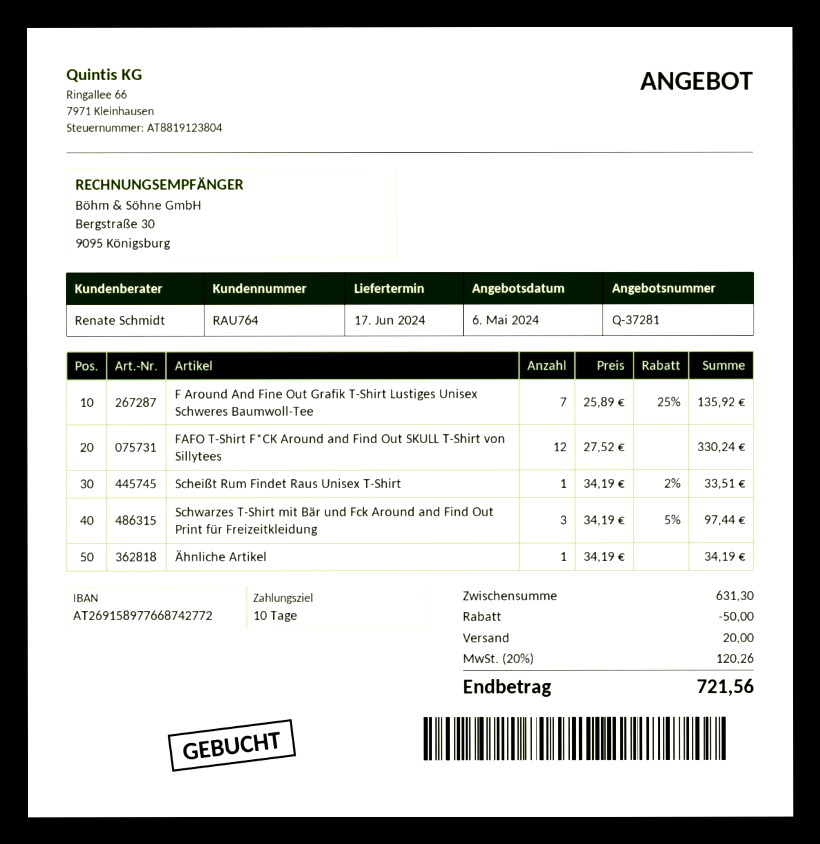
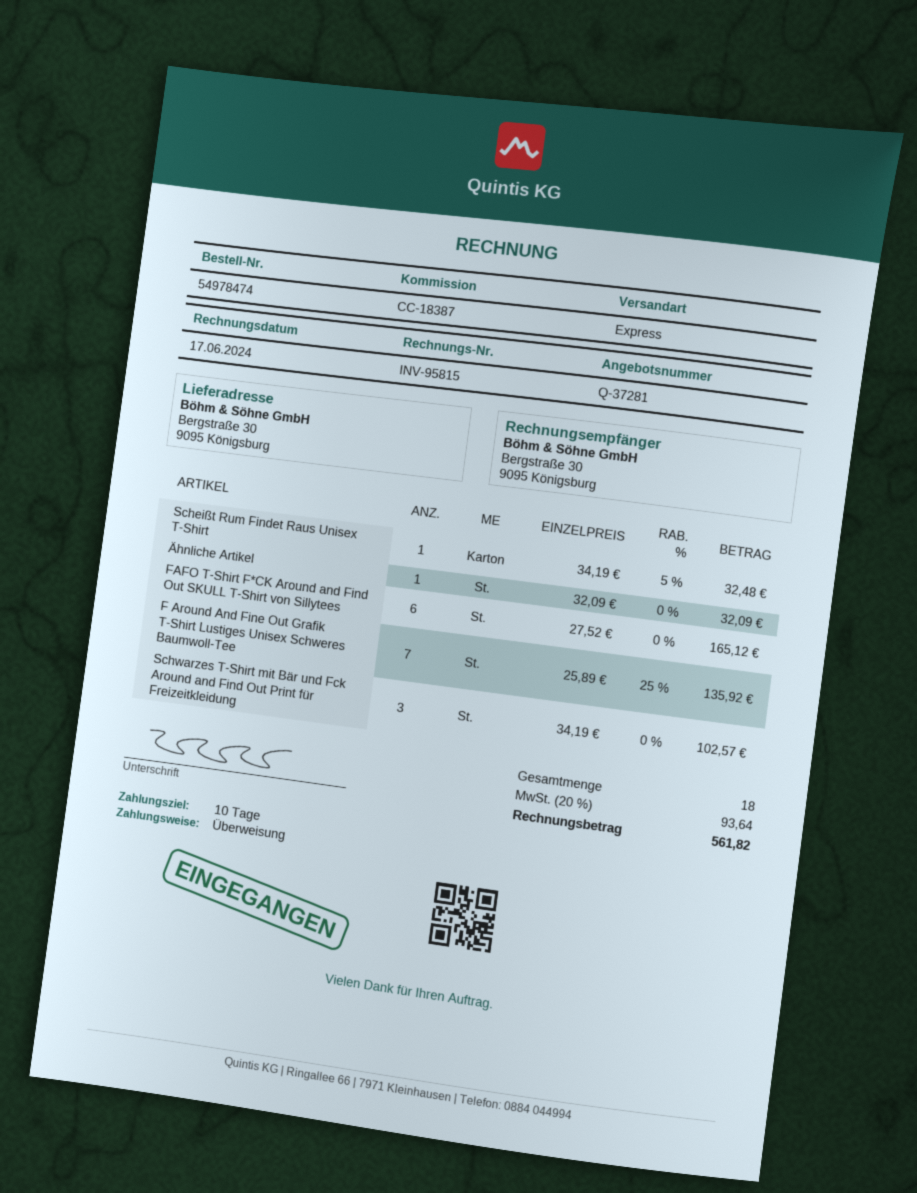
FAFO T-Shirt F*CK Around and Find Out SKULL T-Shirt von Sillytees: 12 x 27.52 = 330.24 -> 6 x 27.52 = 165.12
Scheißt Rum Findet Raus Unisex T-Shirt: 1 x 34.19 - 2% = 33.51 -> 1 x 34.19 - 5% = 32.48
Schwarzes T-Shirt mit Bär und Fck Around and Find Out Print für Freizeitkleidung: 3 x 34.19 - 5% = 97.44 -> 3 x 34.19 = 102.57
Ähnliche Artikel: 1 x 34.19 = 34.19 -> 1 x 32.09 = 32.09
discount: 50.00 -> none
shipping: 20.00 -> none
tax: 20% = 120.26 -> 20% = 93.64
total: 721.56 -> 561.82

